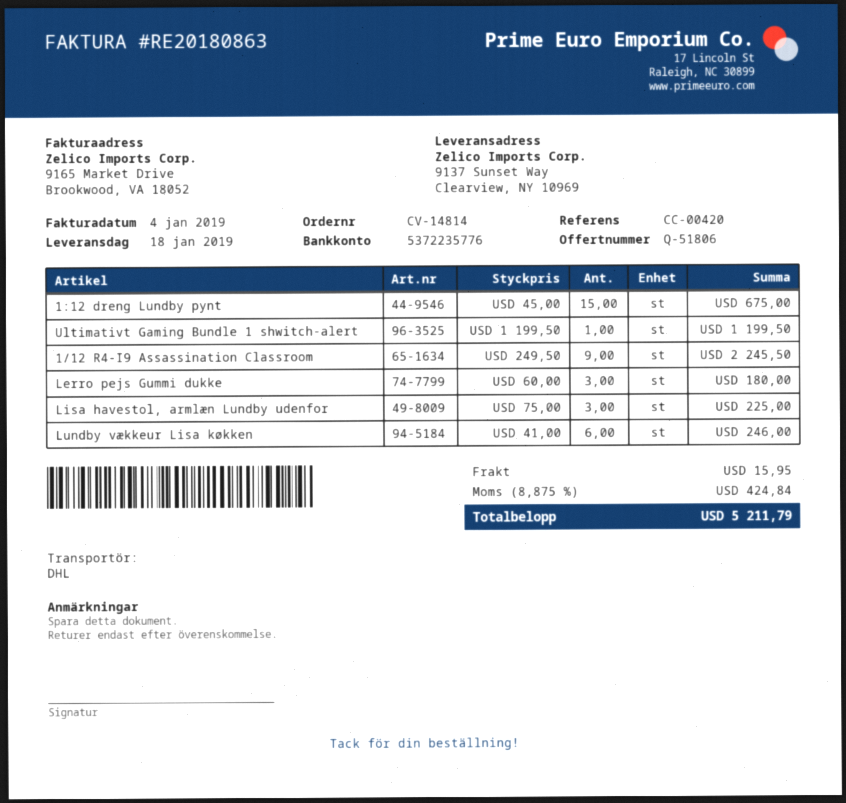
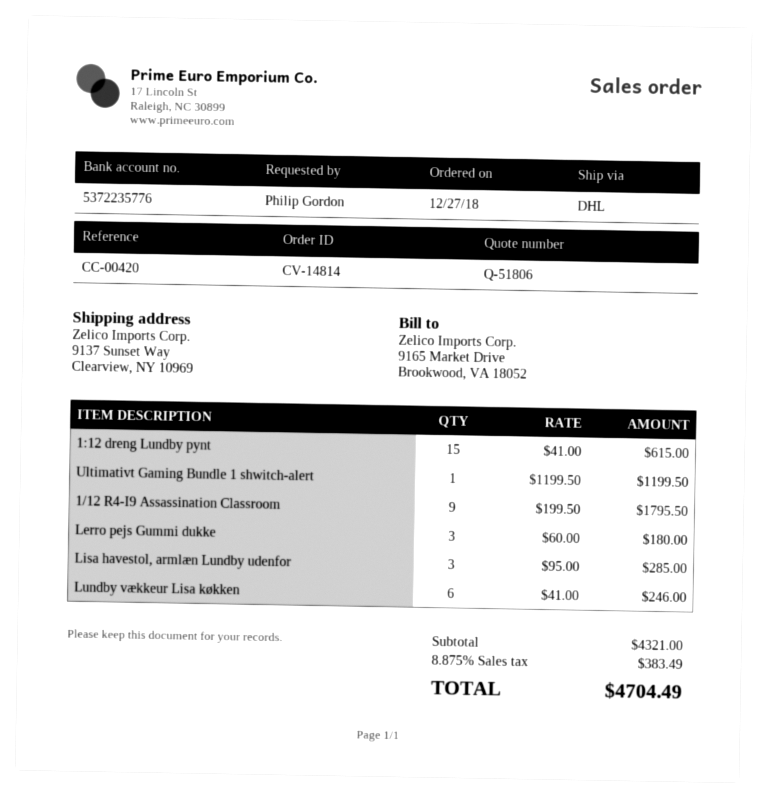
1:12 dreng Lundby pynt: 15 x 45.00 = 675.00 -> 15 x 41.00 = 615.00
1/12 R4-I9 Assassination Classroom: 9 x 249.50 = 2245.50 -> 9 x 199.50 = 1795.50
Lisa havestol, armlæn Lundby udenfor: 3 x 75.00 = 225.00 -> 3 x 95.00 = 285.00
shipping: 15.95 -> none
tax: 8.875% = 424.84 -> 8.875% = 383.49
total: 5211.79 -> 4704.49

